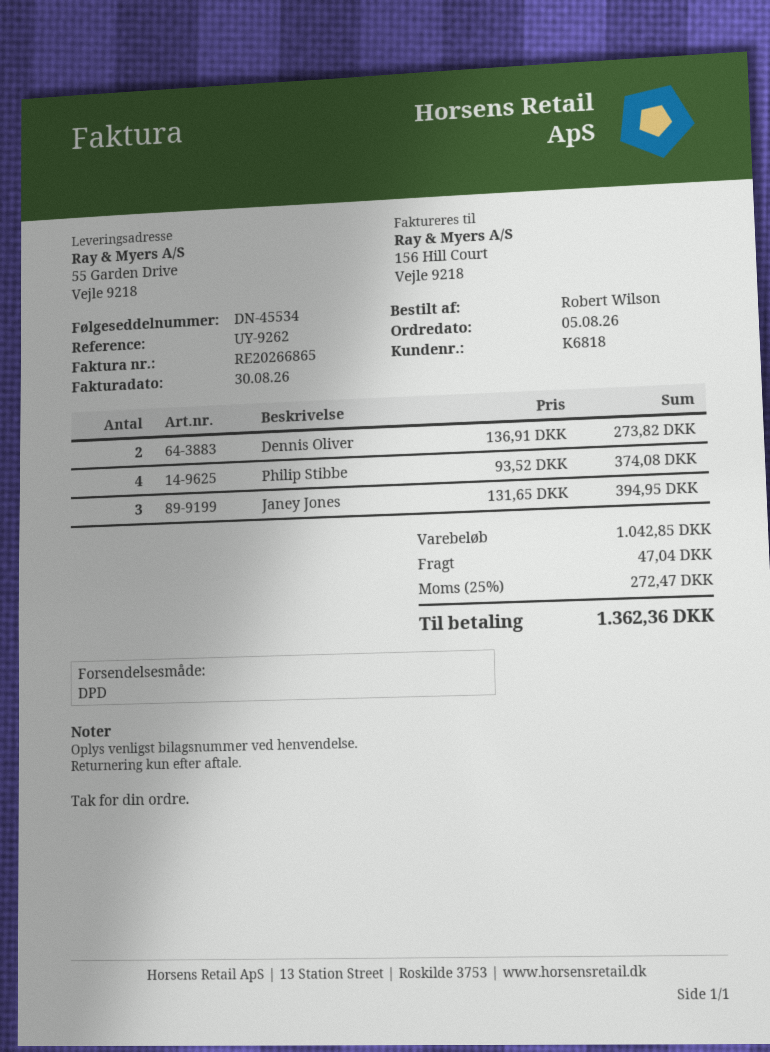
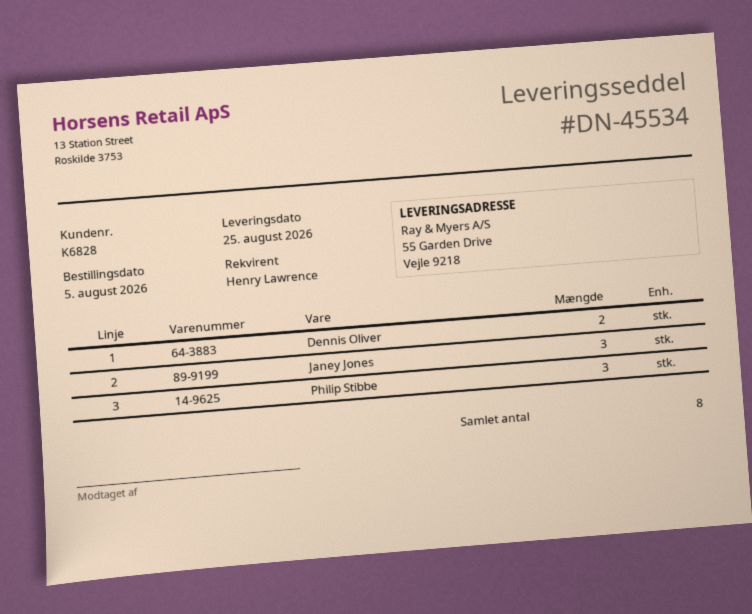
customer number: K6818 -> K6828
ordered by: Robert Wilson -> Henry Lawrence
Philip Stibbe: 4 -> 3

